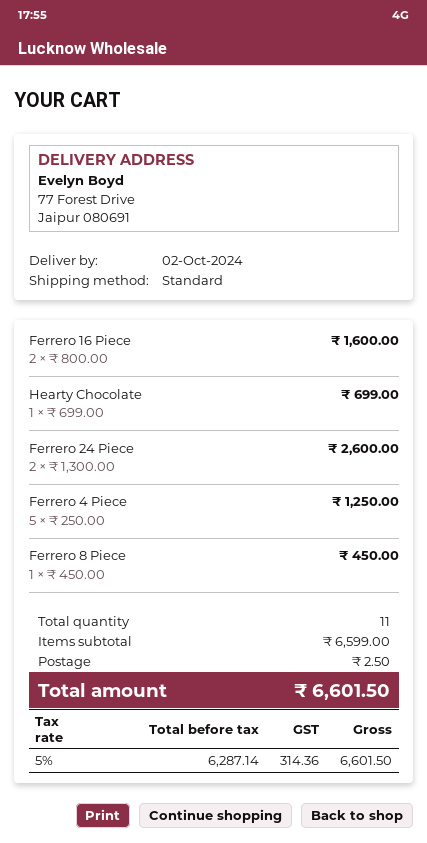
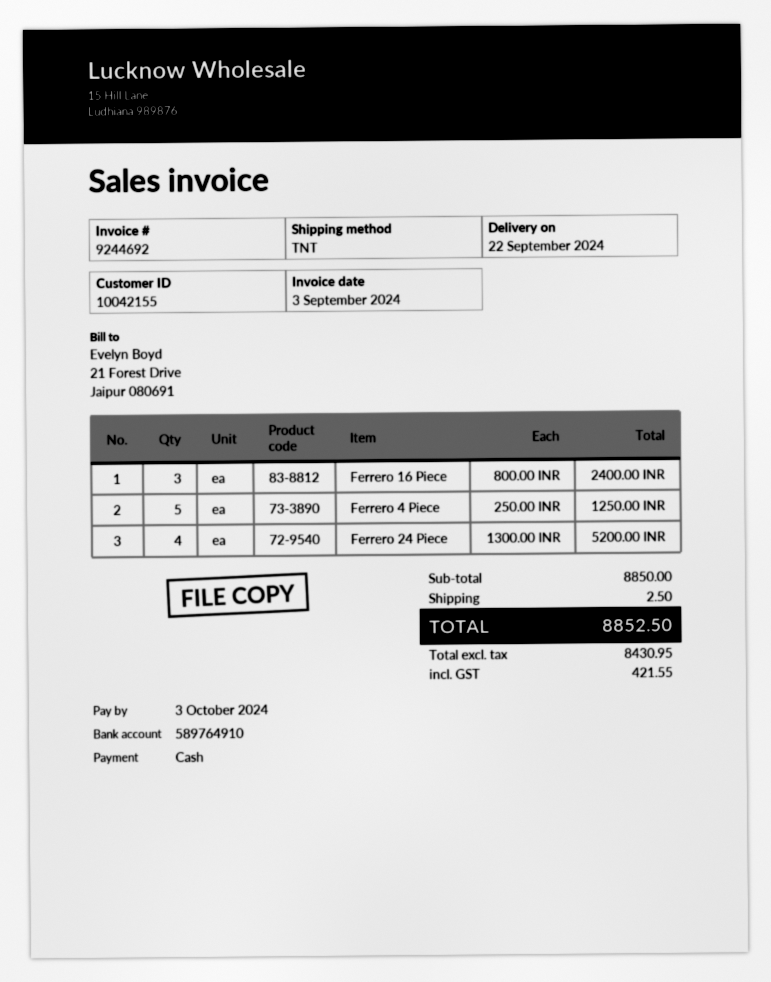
delivery date: 2024-10-02 -> 2024-09-22
shipping method: standard -> TNT
Ferrero 16 Piece: 2 x 800.00 = 1600.00 -> 3 x 800.00 = 2400.00
Hearty Chocolate: 1 x 699.00 = 699.00 -> none
Ferrero 24 Piece: 2 x 1300.00 = 2600.00 -> 4 x 1300.00 = 5200.00
Ferrero 8 Piece: 1 x 450.00 = 450.00 -> none
subtotal: 6599.00 -> 8850.00
net: 6287.14 -> 8430.95
tax: 314.36 -> 421.55
total: 6601.50 -> 8852.50

